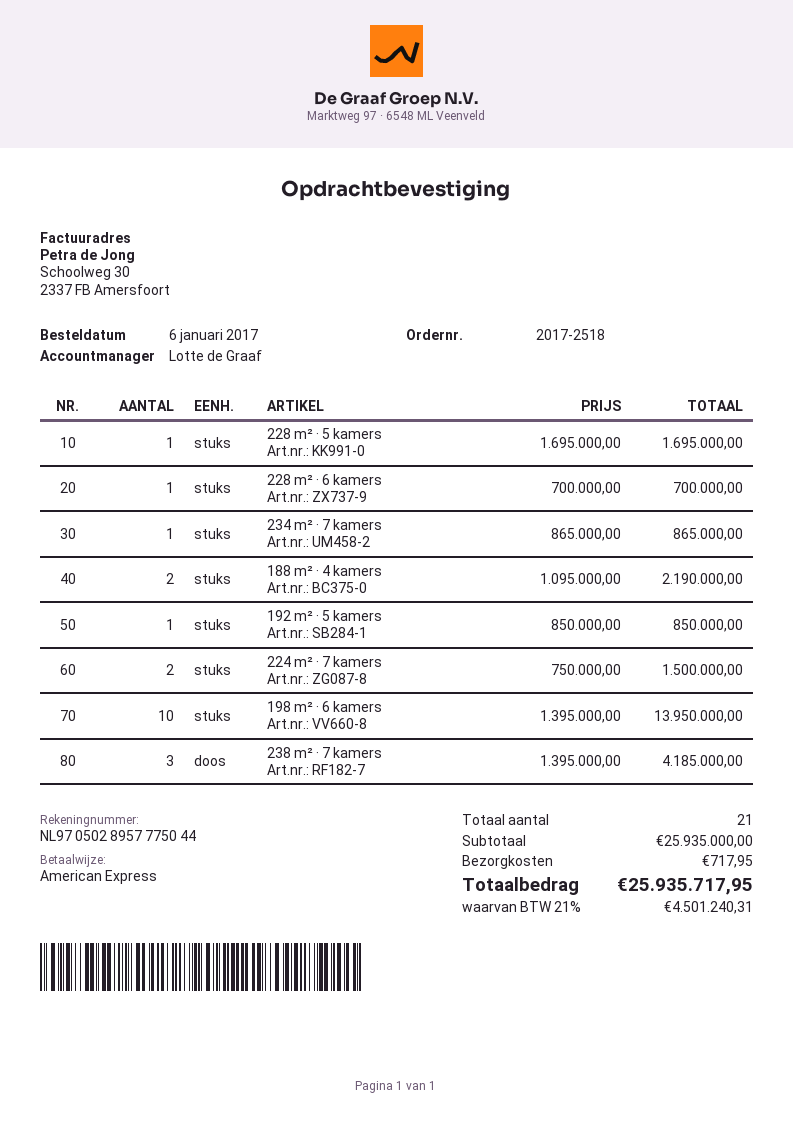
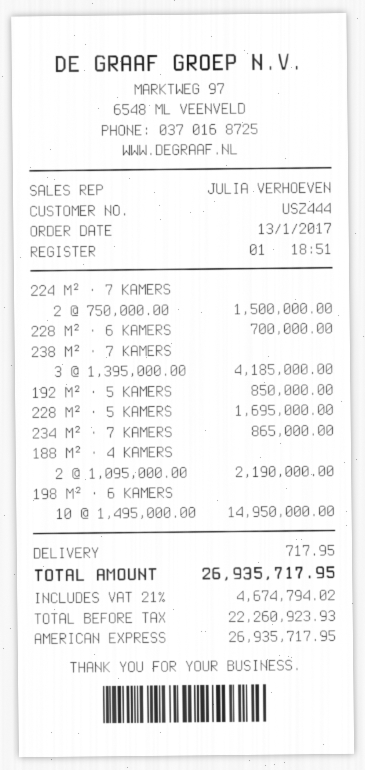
order date: 2017-01-06 -> 2017-01-13
sales rep: Lotte de Graaf -> JULIA VERHOEVEN
198 m² · 6 kamers: 10 x 1395000.00 = 13950000.00 -> 10 x 1495000.00 = 14950000.00
tax: 21% = 4501240.31 -> 21% = 4674794.02
total: 25935717.95 -> 26935717.95

